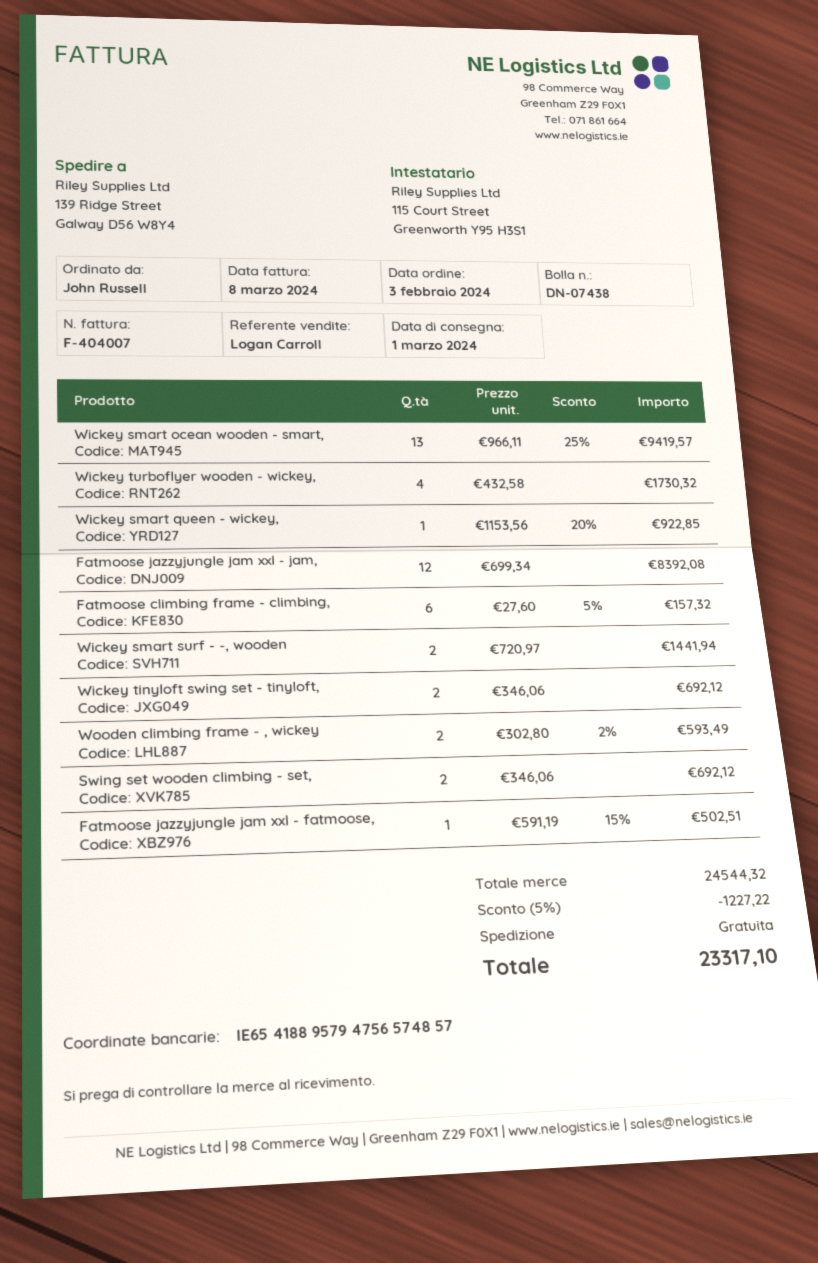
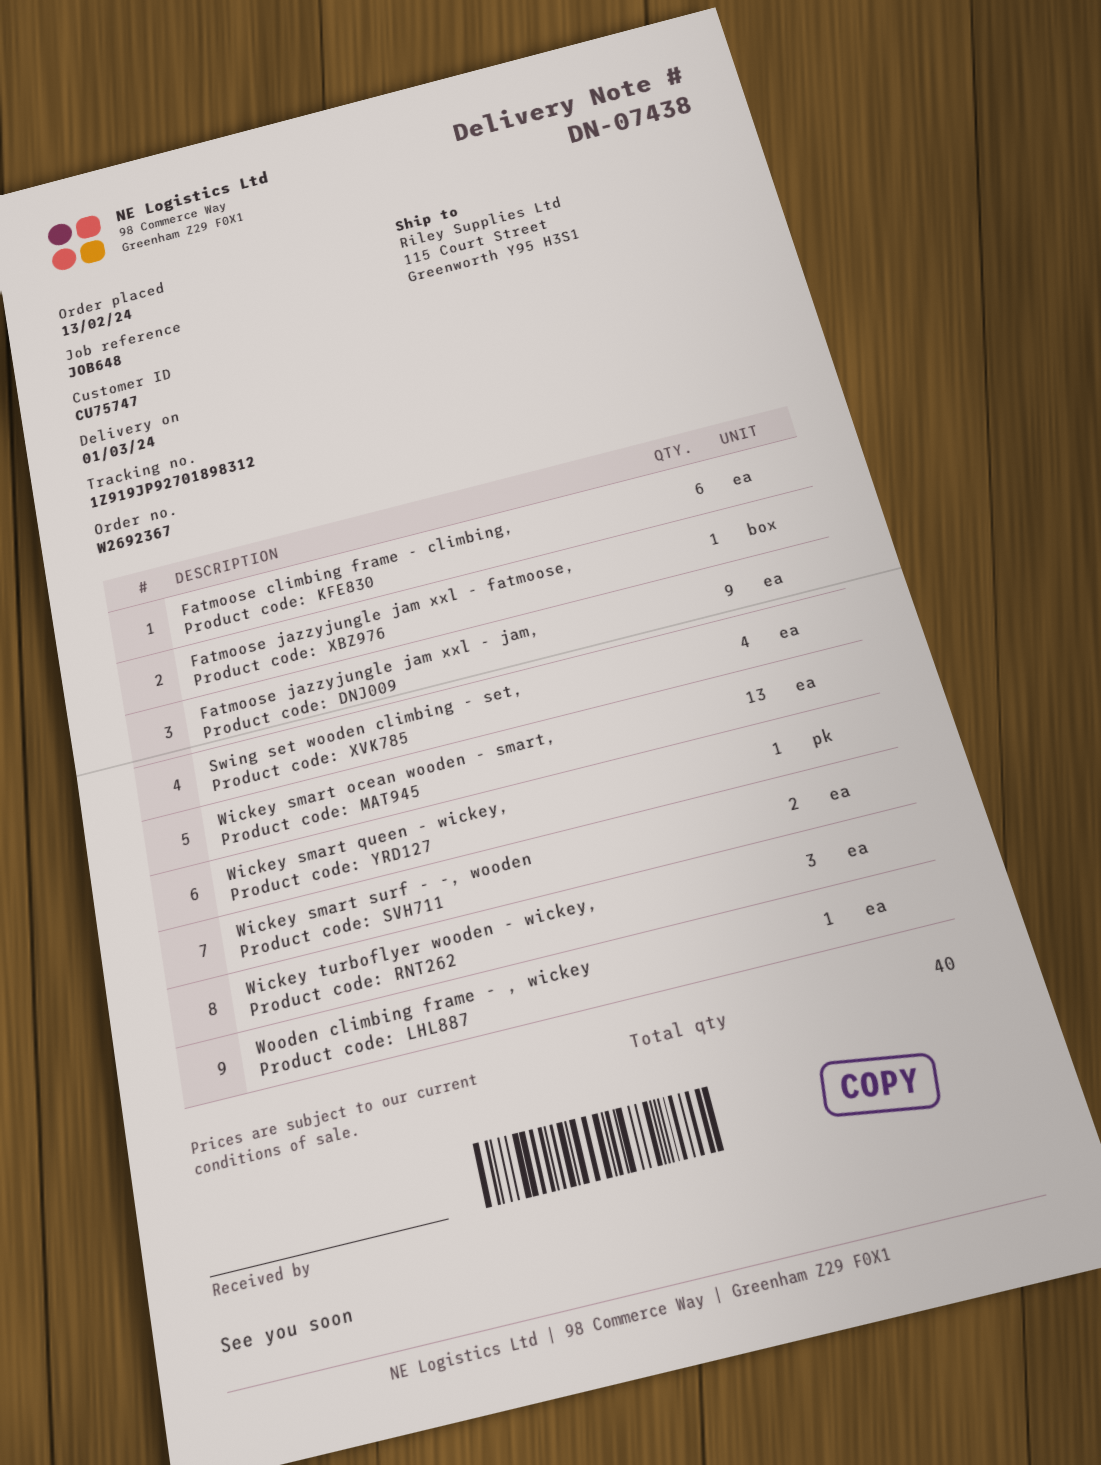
order date: 2024-02-03 -> 2024-02-13
ship to: 139 Ridge Street, Galway D56 W8Y4 -> 115 Court Street, Greenworth Y95 H3S1
Wickey turboflyer wooden - wickey,: 4 -> 3
Fatmoose jazzyjungle jam xxl - jam,: 12 -> 9
Wickey tinyloft swing set - tinyloft,: 2 -> none
Wooden climbing frame - , wickey: 2 -> 1
Swing set wooden climbing - set,: 2 -> 4

